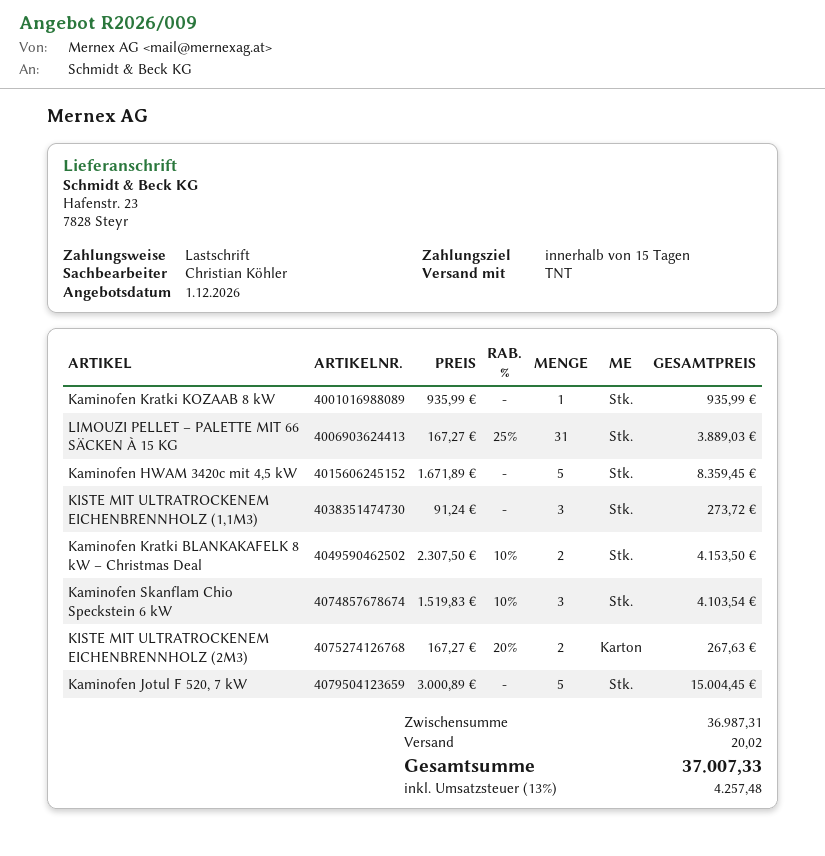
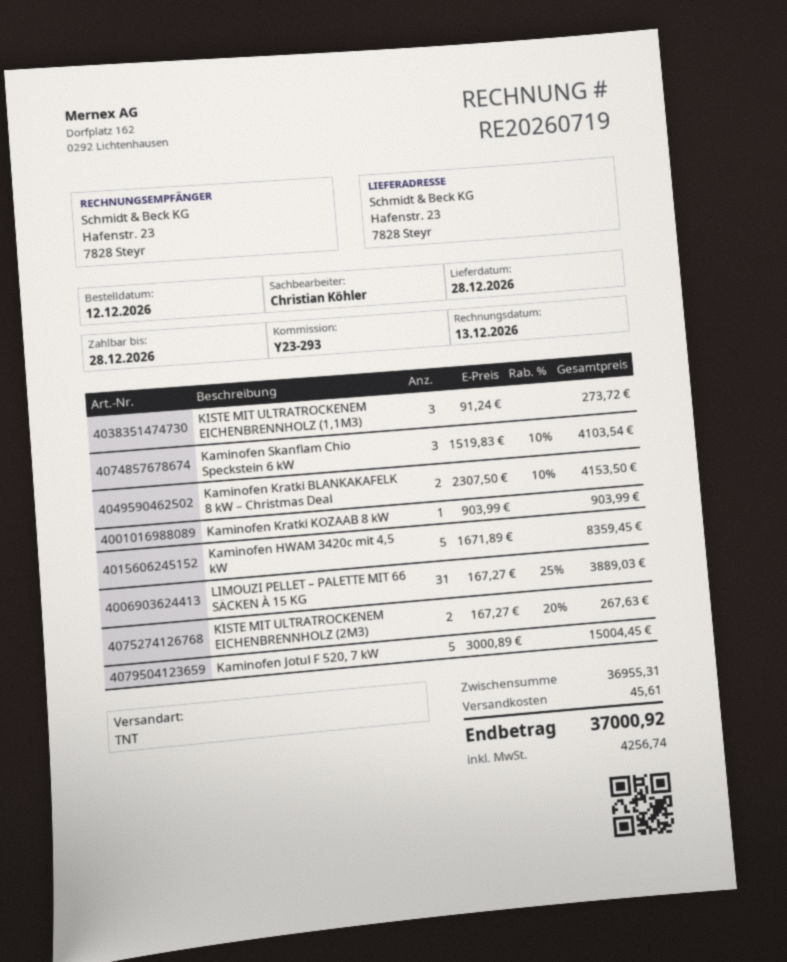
Kaminofen Kratki KOZAAB 8 kW: 1 x 935.99 = 935.99 -> 1 x 903.99 = 903.99
subtotal: 36987.31 -> 36955.31
shipping: 20.02 -> 45.61
tax: 4257.48 -> 4256.74
total: 37007.33 -> 37000.92

